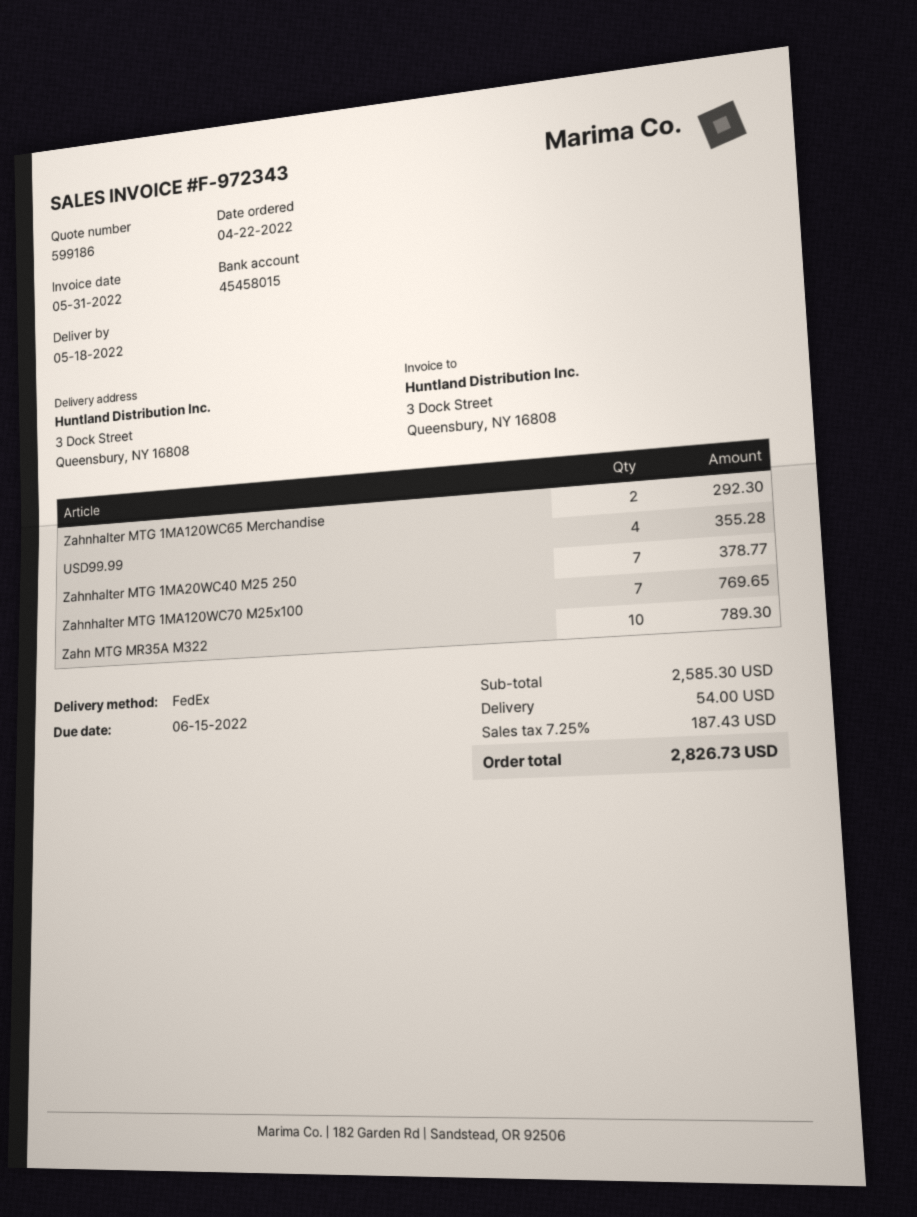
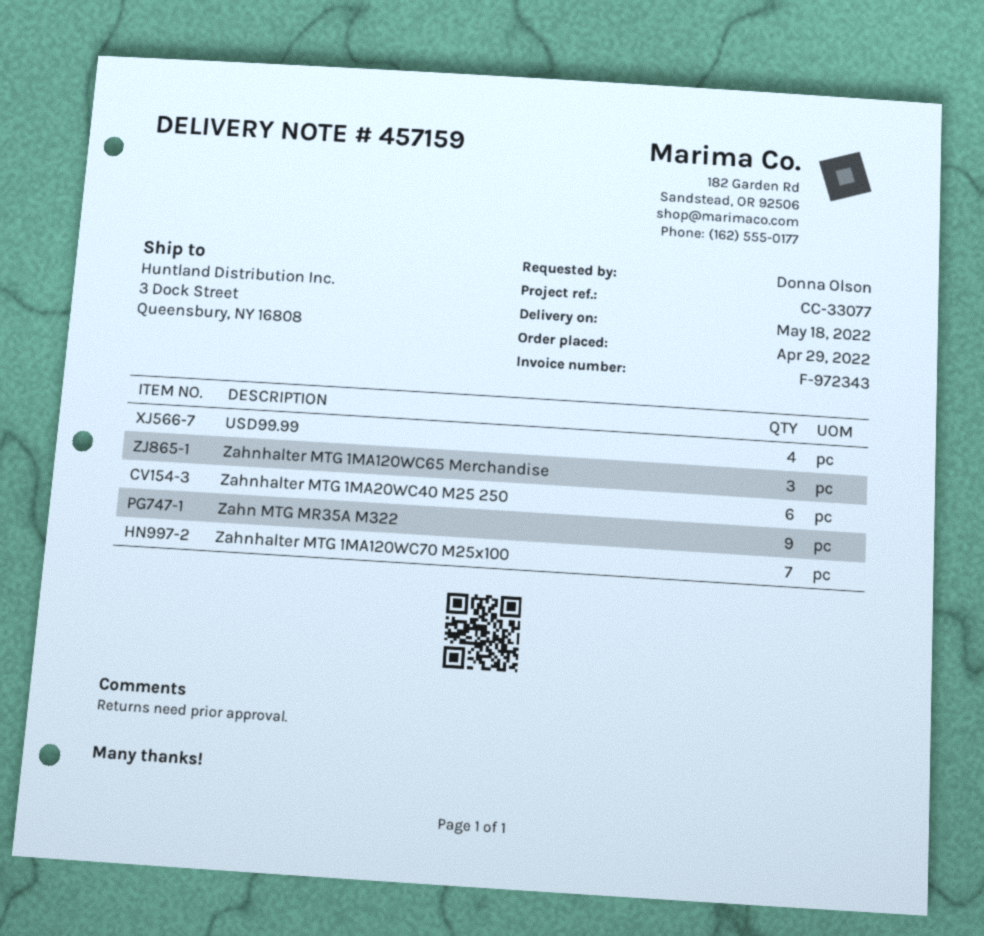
order date: 2022-04-22 -> 2022-04-29
Zahnhalter MTG 1MA120WC65 Merchandise: 2 -> 3
Zahnhalter MTG 1MA20WC40 M25 250: 7 -> 6
Zahn MTG MR35A M322: 10 -> 9

